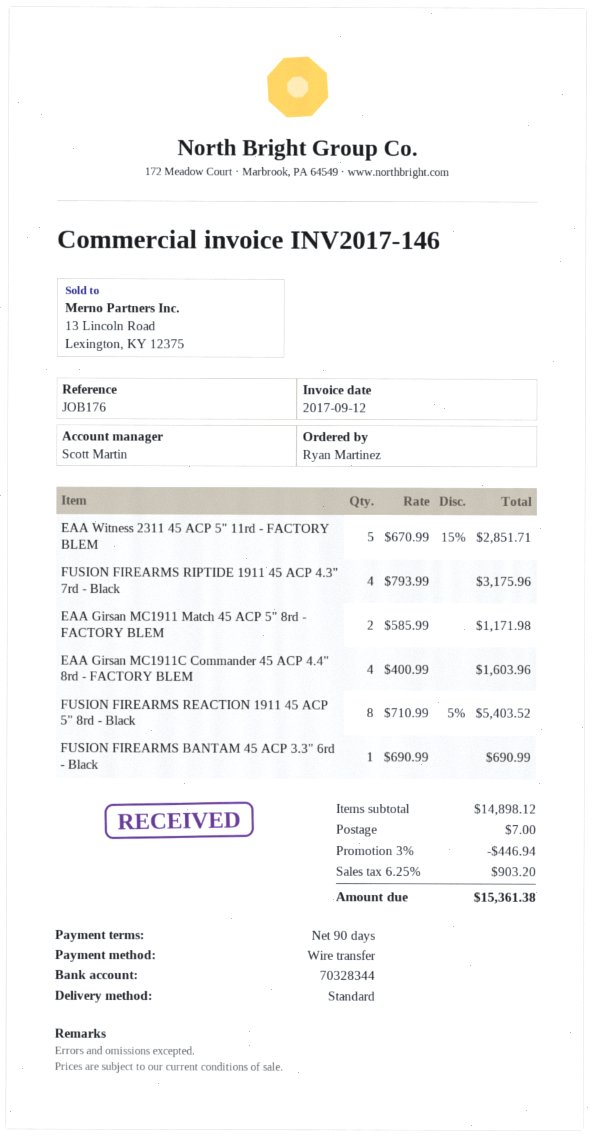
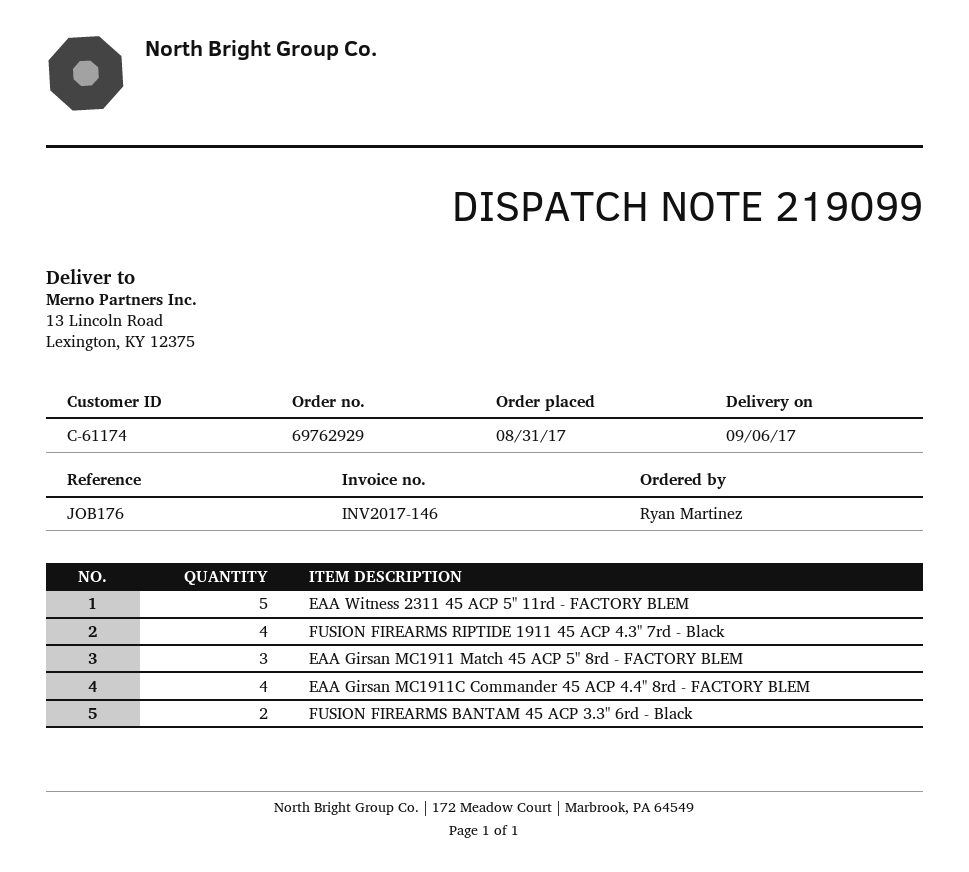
EAA Girsan MC1911 Match 45 ACP 5" 8rd - FACTORY BLEM: 2 -> 3
FUSION FIREARMS REACTION 1911 45 ACP 5" 8rd - Black: 8 -> none
FUSION FIREARMS BANTAM 45 ACP 3.3" 6rd - Black: 1 -> 2

